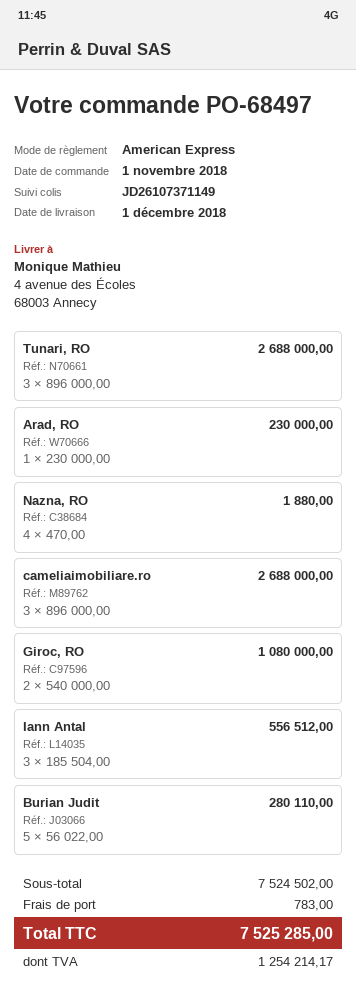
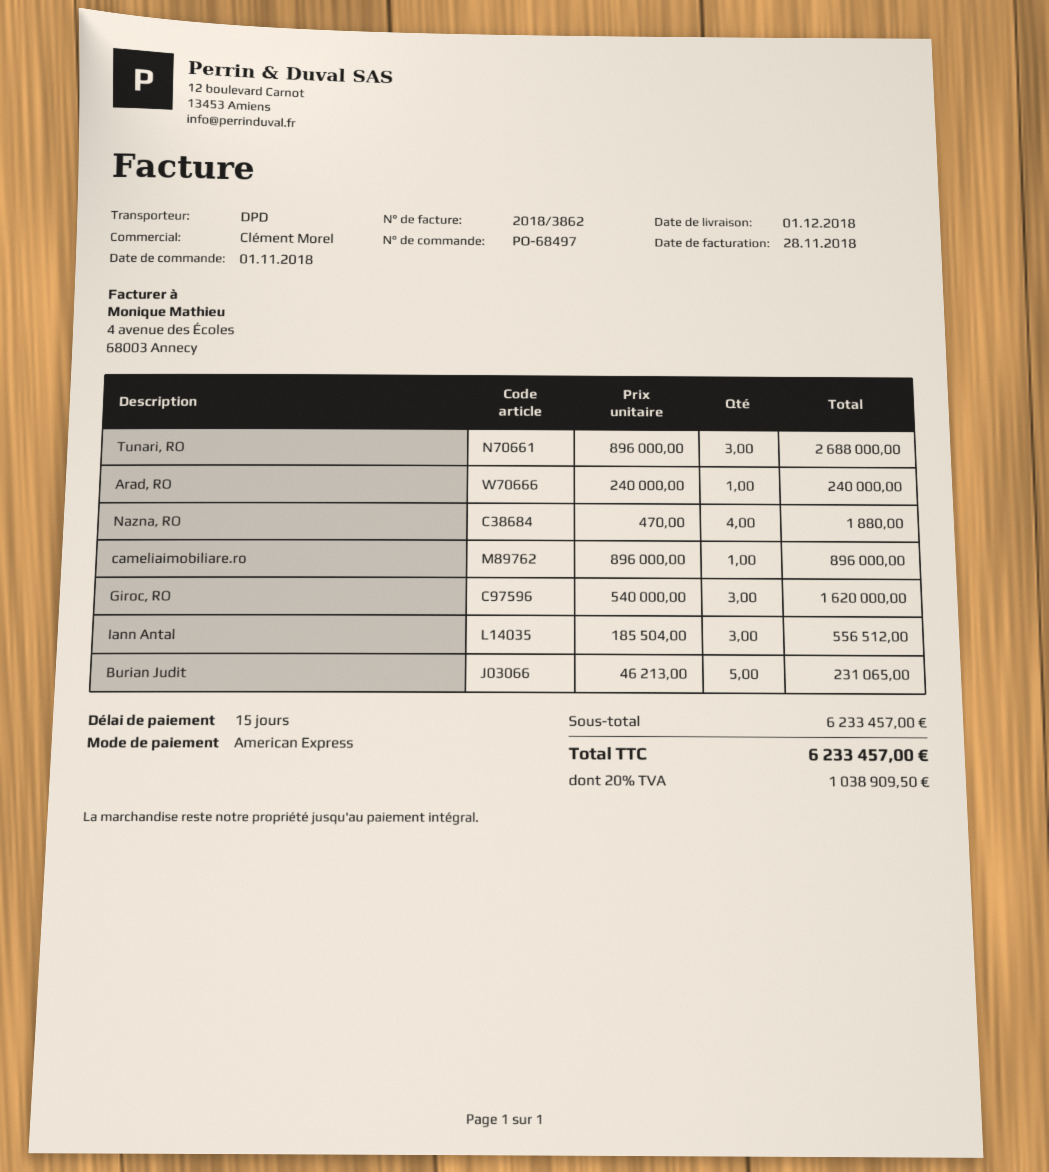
Arad, RO: 1 x 230000.00 = 230000.00 -> 1 x 240000.00 = 240000.00
cameliaimobiliare.ro: 3 x 896000.00 = 2688000.00 -> 1 x 896000.00 = 896000.00
Giroc, RO: 2 x 540000.00 = 1080000.00 -> 3 x 540000.00 = 1620000.00
Burian Judit: 5 x 56022.00 = 280110.00 -> 5 x 46213.00 = 231065.00
subtotal: 7524502.00 -> 6233457.00
shipping: 783.00 -> none
tax: 1254214.17 -> 1038909.50
total: 7525285.00 -> 6233457.00

